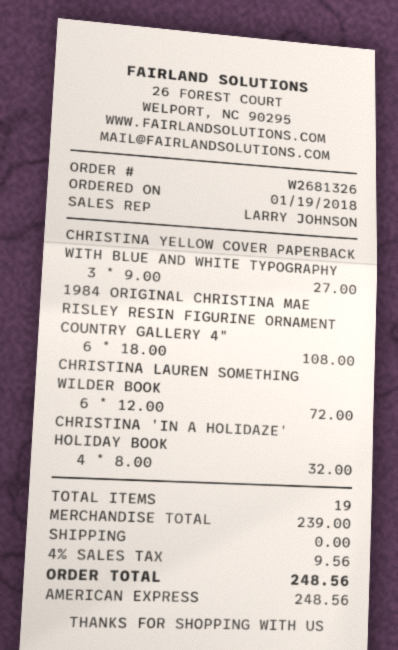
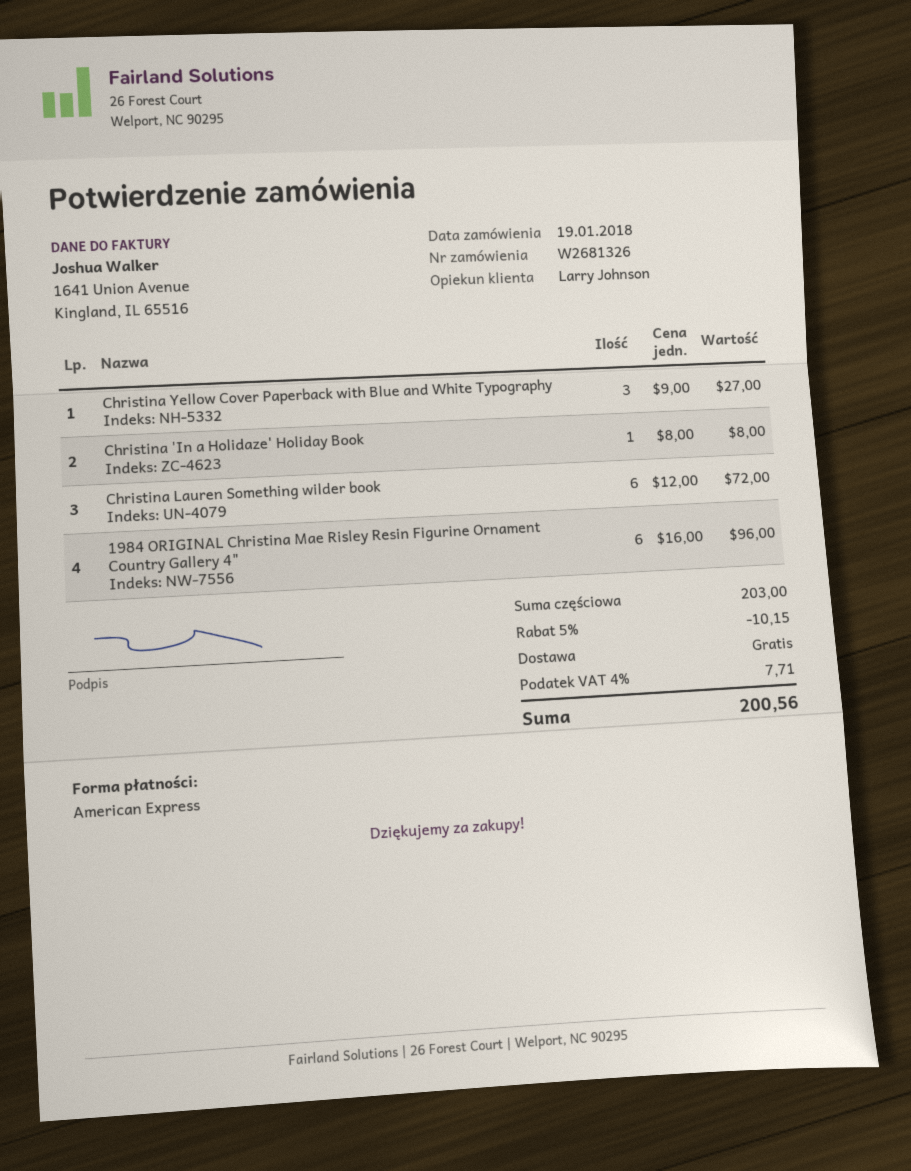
1984 ORIGINAL CHRISTINA MAE RISLEY RESIN FIGURINE ORNAMENT COUNTRY GALLERY 4": 6 x 18.00 = 108.00 -> 6 x 16.00 = 96.00
CHRISTINA 'IN A HOLIDAZE' HOLIDAY BOOK: 4 x 8.00 = 32.00 -> 1 x 8.00 = 8.00
subtotal: 239.00 -> 203.00
discount: none -> 5% = 10.15
tax: 4% = 9.56 -> 4% = 7.71
total: 248.56 -> 200.56

